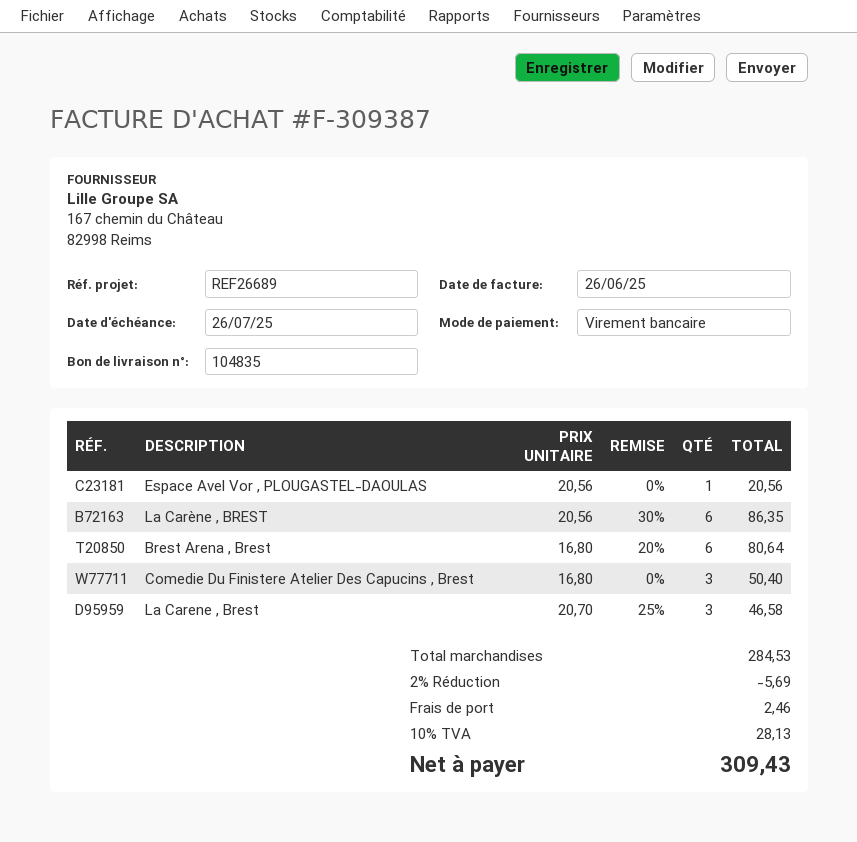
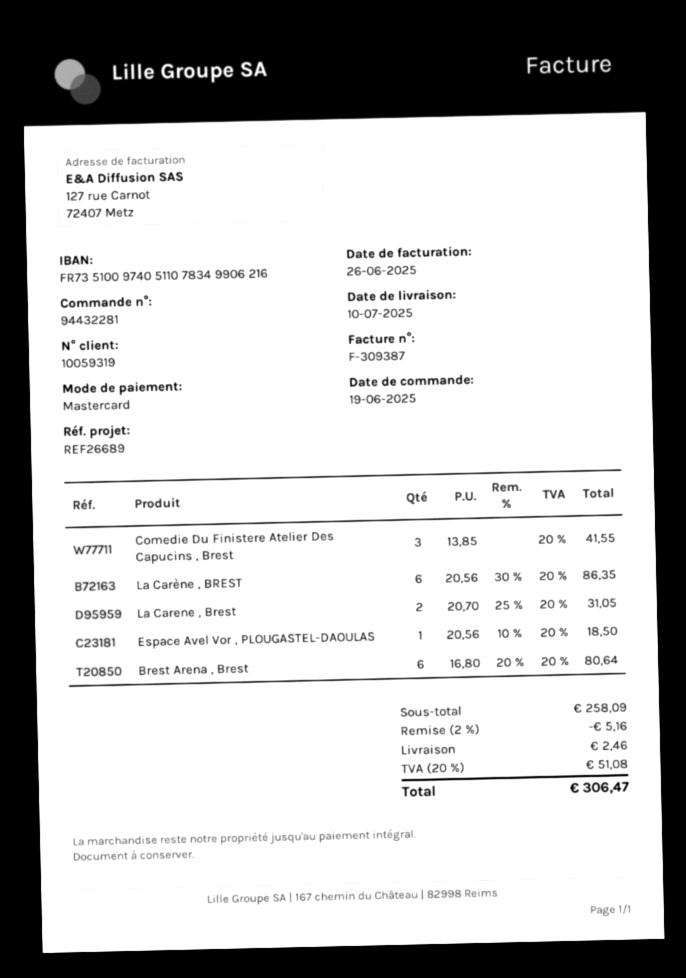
payment method: bank transfer -> Mastercard
Espace Avel Vor , PLOUGASTEL-DAOULAS: 1 x 20.56 = 20.56 -> 1 x 20.56 - 10% = 18.50
Comedie Du Finistere Atelier Des Capucins , Brest: 3 x 16.80 = 50.40 -> 3 x 13.85 = 41.55
La Carene , Brest: 3 x 20.70 - 25% = 46.58 -> 2 x 20.70 - 25% = 31.05
subtotal: 284.53 -> 258.09
discount: 2% = 5.69 -> 2% = 5.16
tax: 10% = 28.13 -> 20% = 51.08
total: 309.43 -> 306.47

